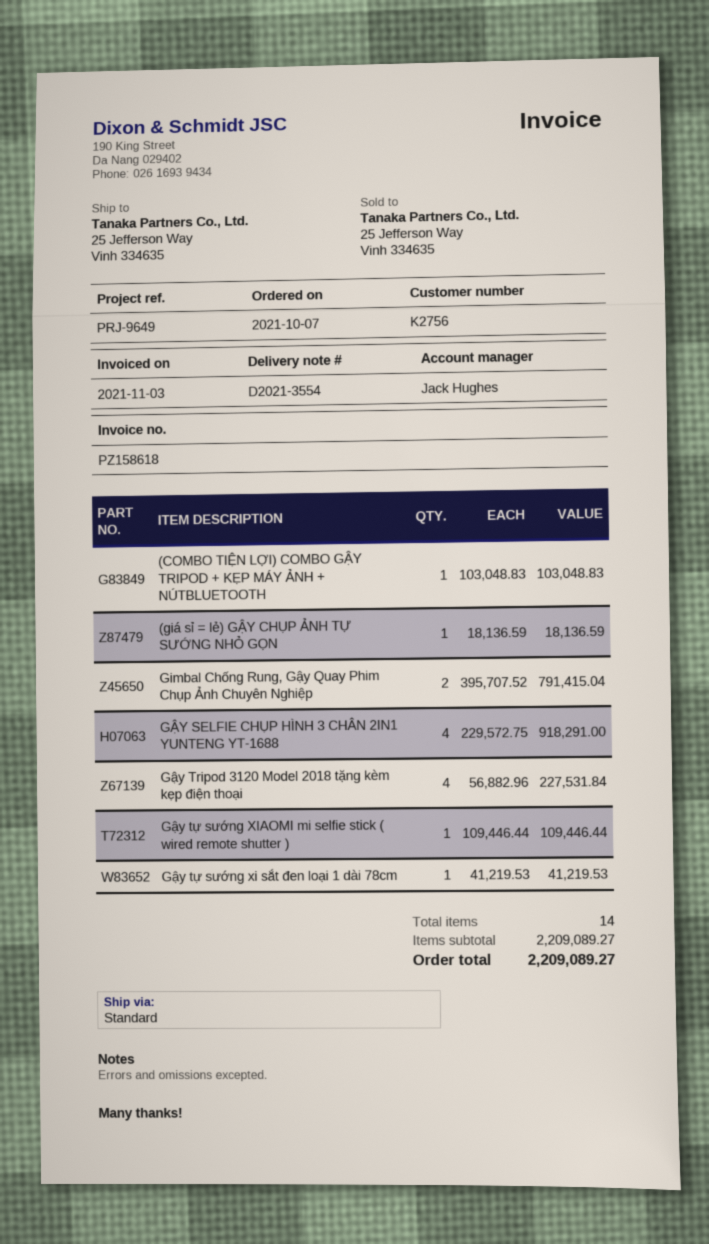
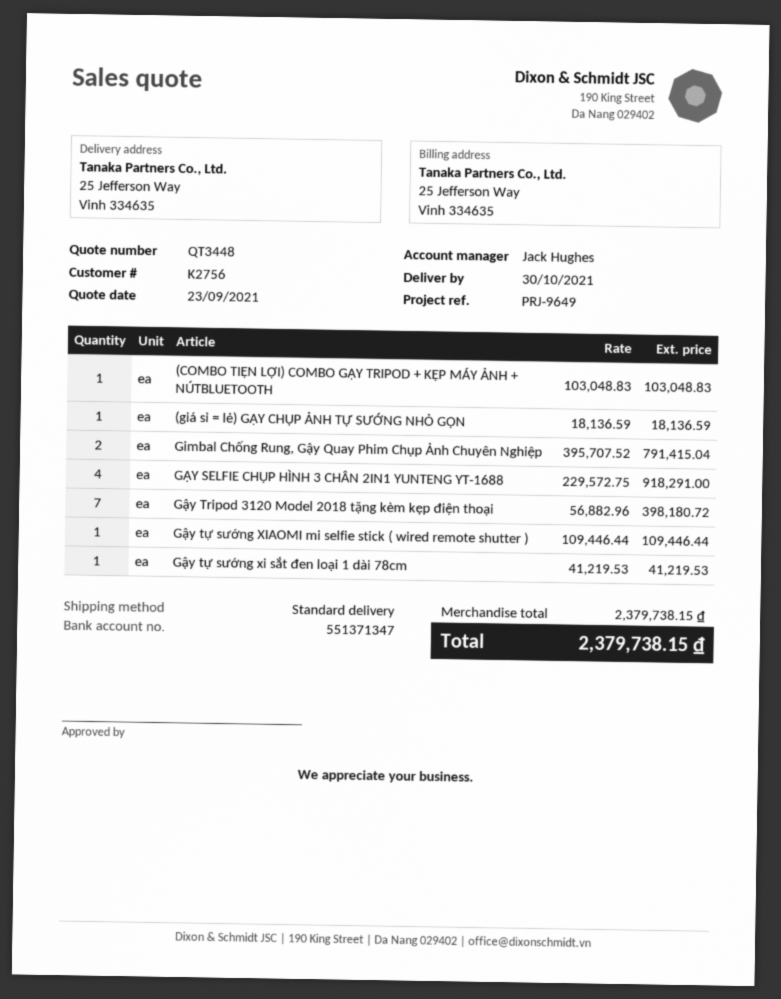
Gậy Tripod 3120 Model 2018 tặng kèm kẹp điện thoại: 4 x 56882.96 = 227531.84 -> 7 x 56882.96 = 398180.72
subtotal: 2209089.27 -> 2379738.15
total: 2209089.27 -> 2379738.15

